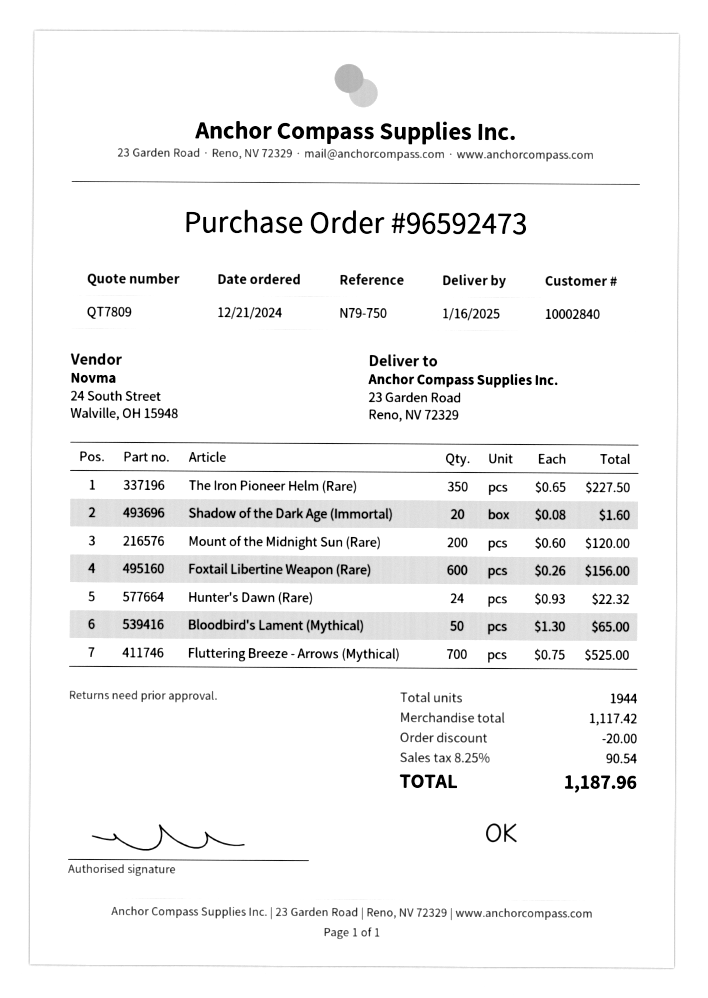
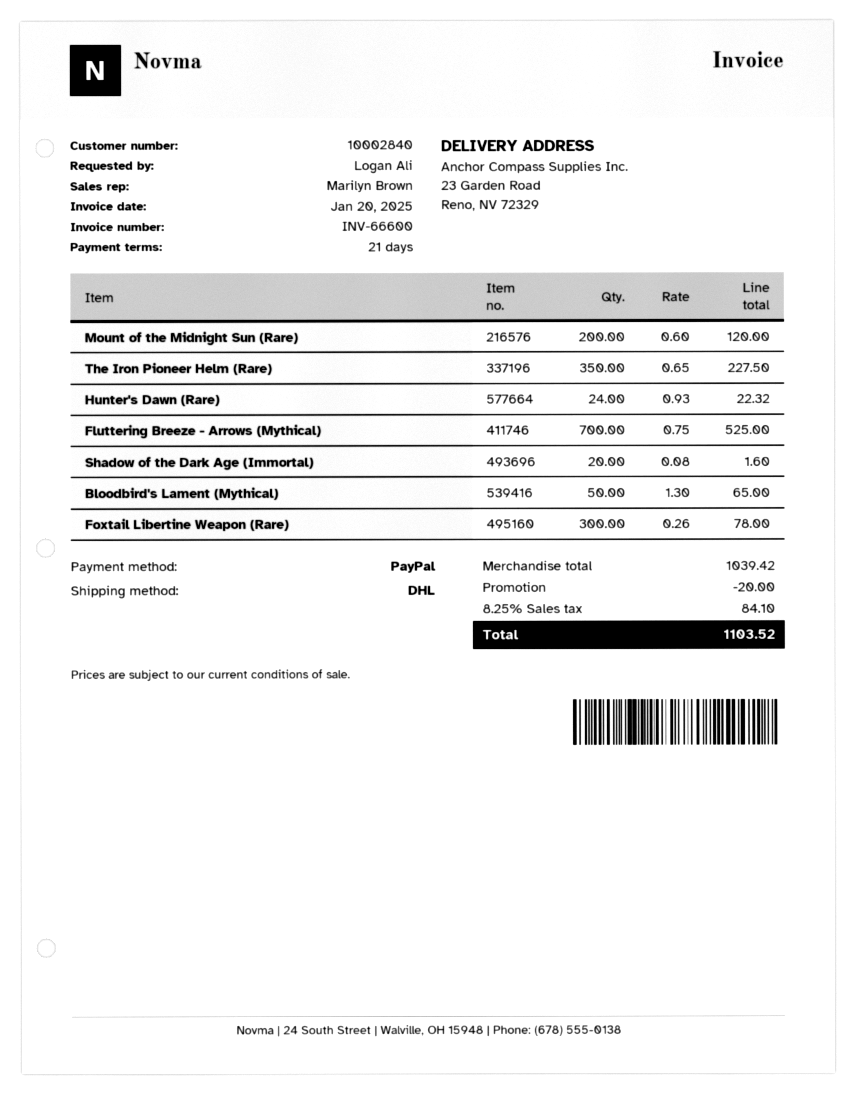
Foxtail Libertine Weapon (Rare): 600 x 0.26 = 156.00 -> 300 x 0.26 = 78.00
subtotal: 1117.42 -> 1039.42
tax: 8.25% = 90.54 -> 8.25% = 84.10
total: 1187.96 -> 1103.52

